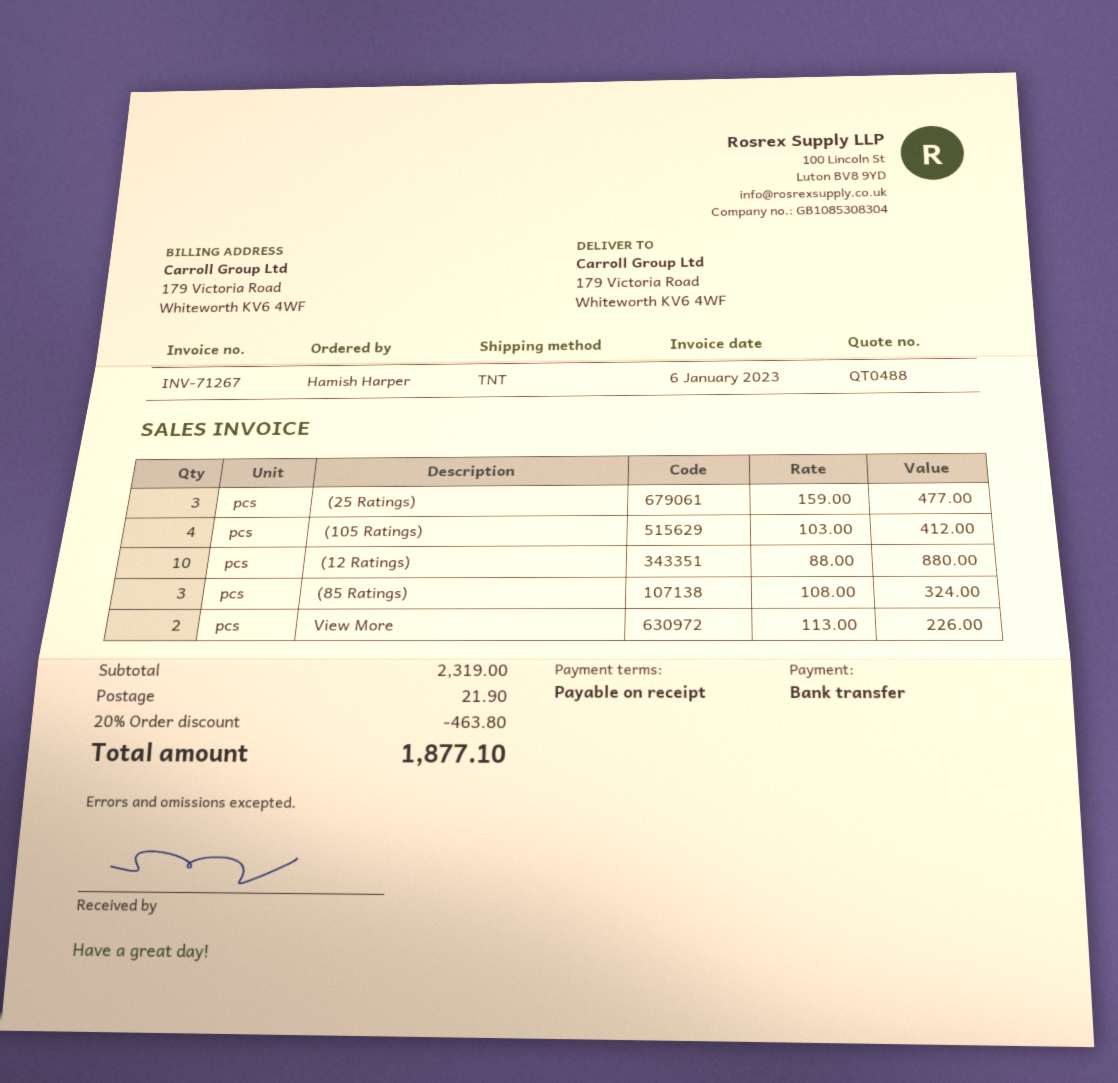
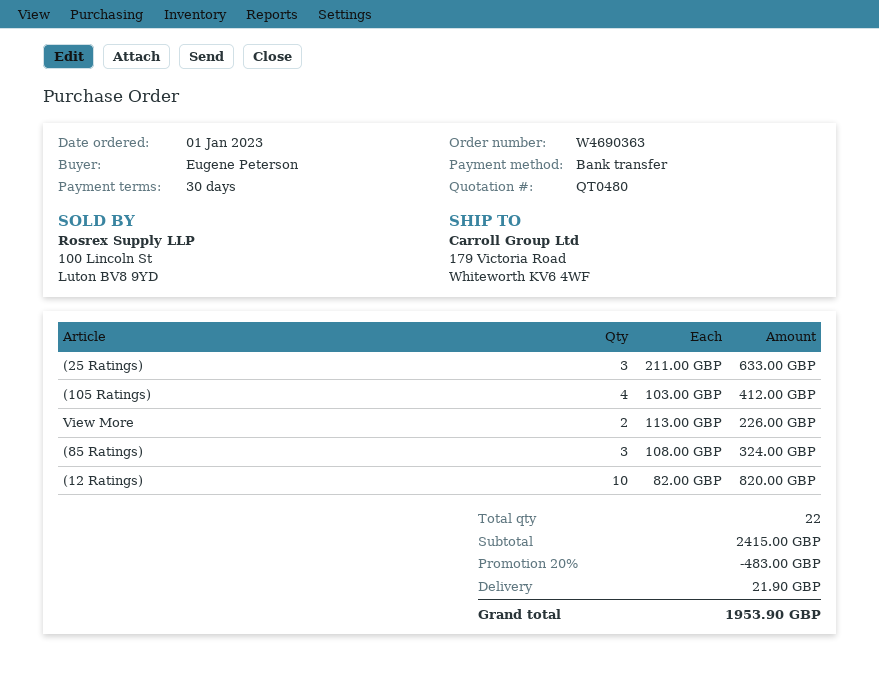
quote number: QT0488 -> QT0480
payment terms: on receipt -> 30 days
ordered by: Hamish Harper -> Eugene Peterson
(25 Ratings): 3 x 159.00 = 477.00 -> 3 x 211.00 = 633.00
(12 Ratings): 10 x 88.00 = 880.00 -> 10 x 82.00 = 820.00
subtotal: 2319.00 -> 2415.00
discount: 20% = 463.80 -> 20% = 483.00
total: 1877.10 -> 1953.90

